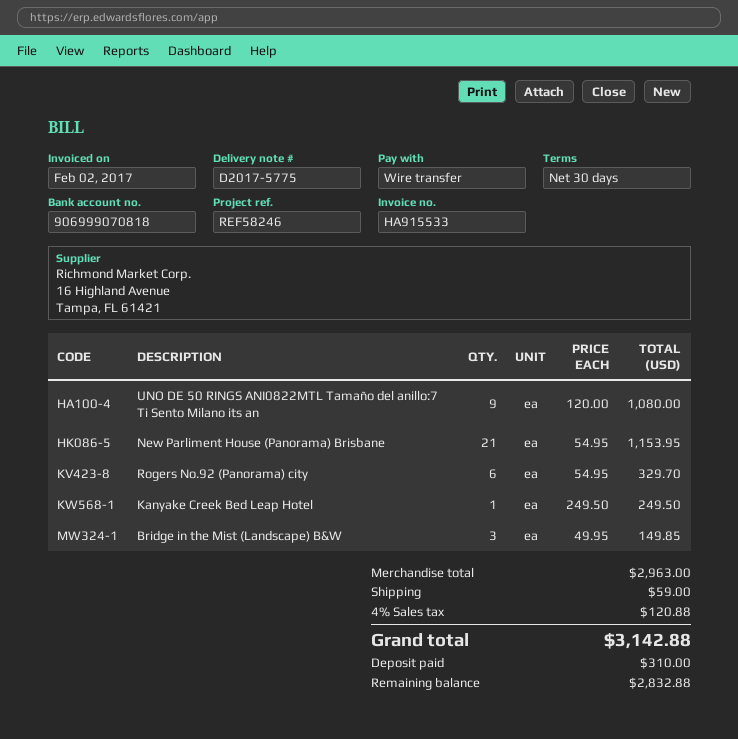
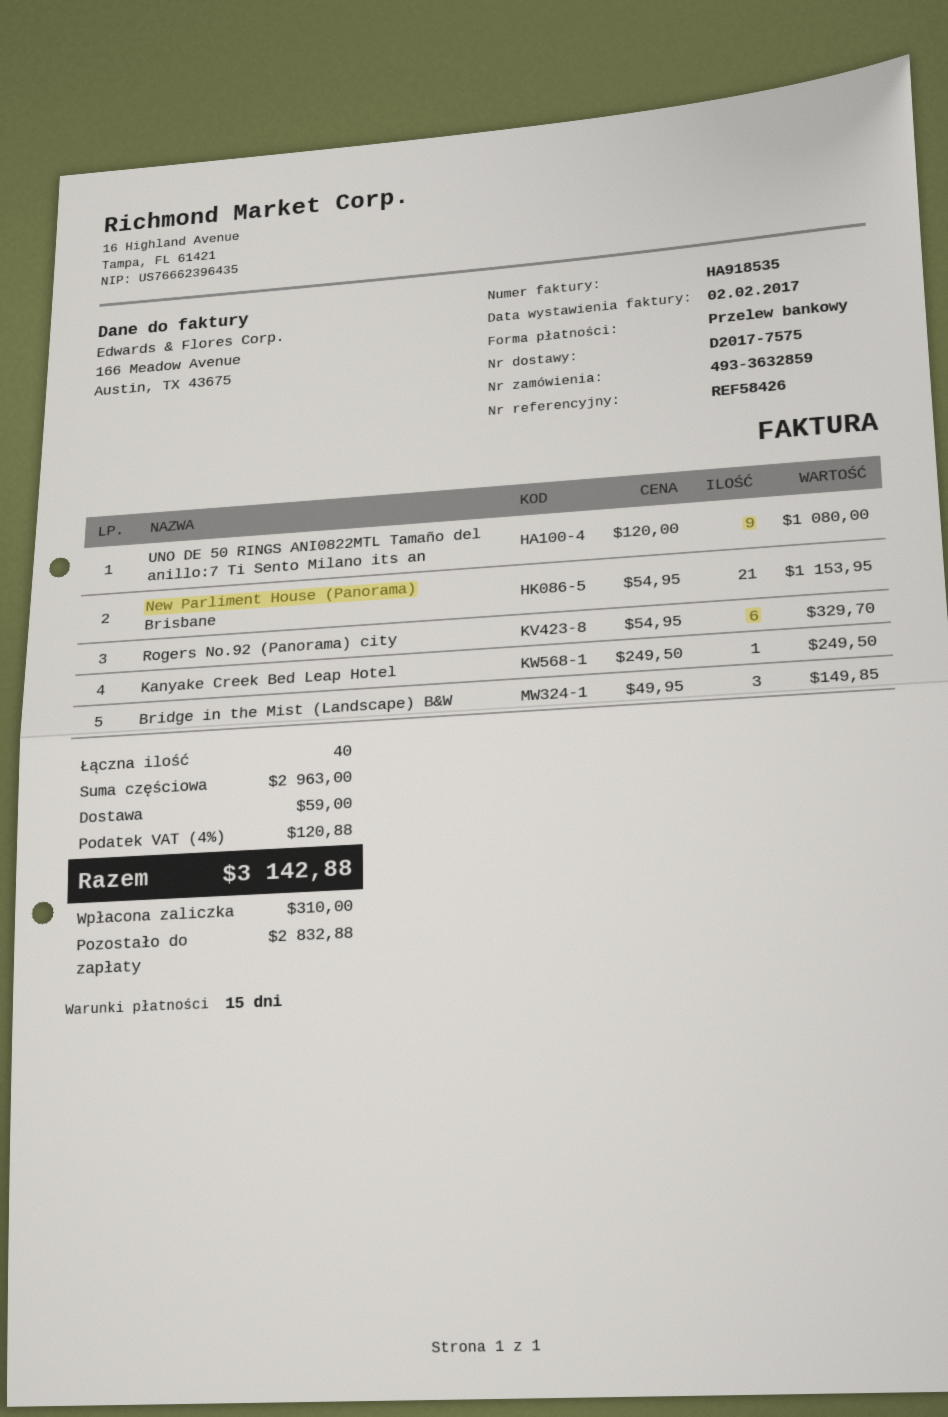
delivery note number: D2017-5775 -> D2017-7575
invoice number: HA915533 -> HA918535
payment terms: 30 days -> 15 days
reference: REF58246 -> REF58426

